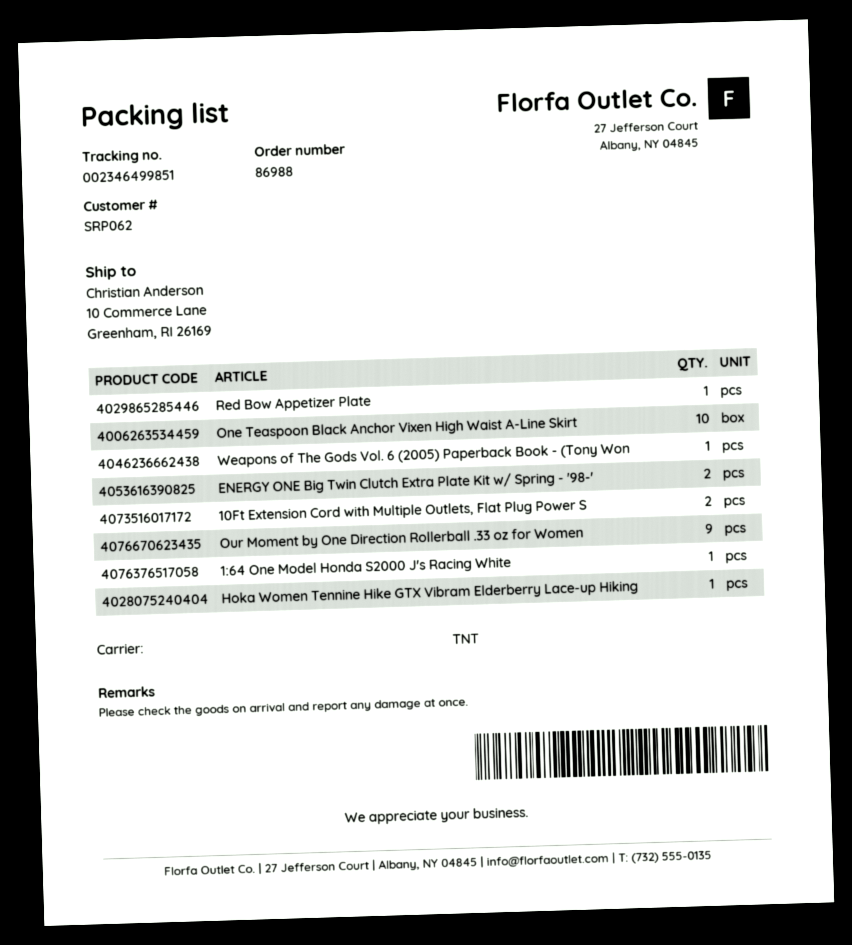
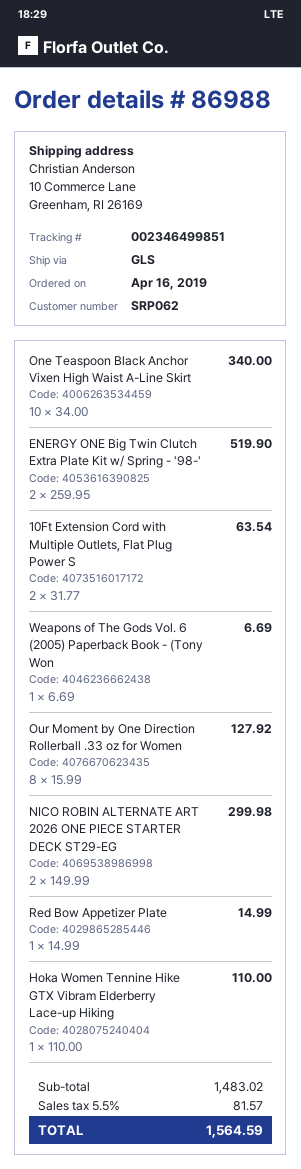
shipping method: TNT -> GLS
Our Moment by One Direction Rollerball .33 oz for Women: 9 -> 8
1:64 One Model Honda S2000 J's Racing White: 1 -> none
NICO ROBIN ALTERNATE ART 2026 ONE PIECE STARTER DECK ST29-EG: none -> 2

